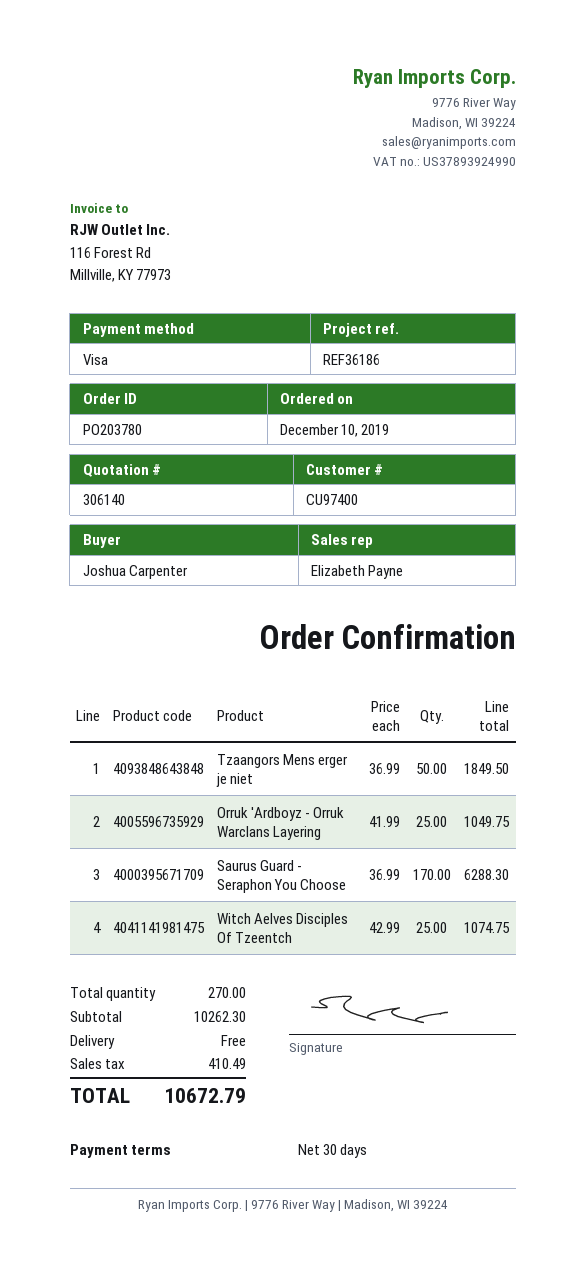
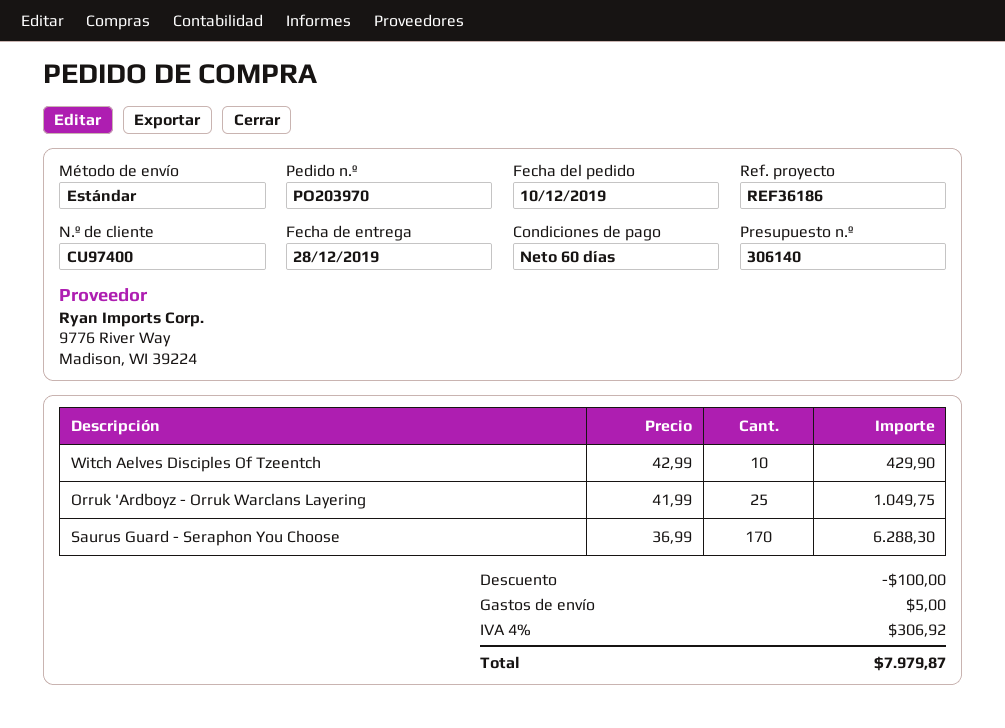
order number: PO203780 -> PO203970
payment terms: 30 days -> 60 days
Tzaangors Mens erger je niet: 50 x 36.99 = 1849.50 -> none
Witch Aelves Disciples Of Tzeentch: 25 x 42.99 = 1074.75 -> 10 x 42.99 = 429.90
discount: none -> 100.00
shipping: 0.00 -> 5.00
tax: 410.49 -> 306.92
total: 10672.79 -> 7979.87

